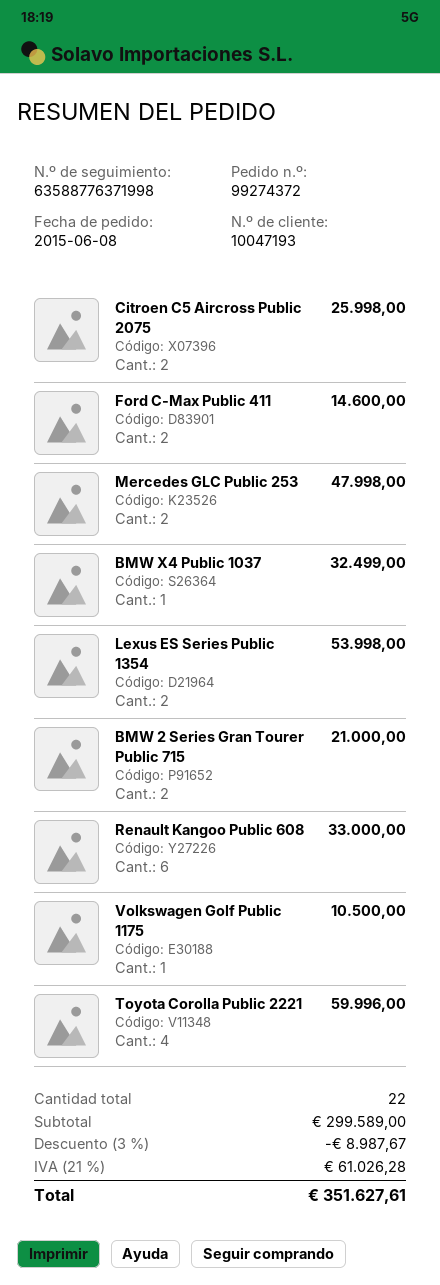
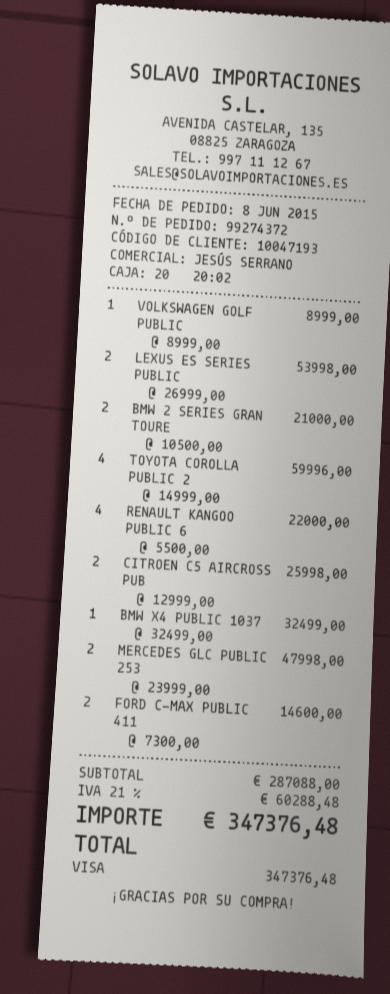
Renault Kangoo Public 608: 6 for 33000.00 -> 4 for 22000.00
Volkswagen Golf Public 1175: 1 for 10500.00 -> 1 for 8999.00
subtotal: 299589.00 -> 287088.00
discount: 3% = 8987.67 -> none
tax: 21% = 61026.28 -> 21% = 60288.48
total: 351627.61 -> 347376.48

